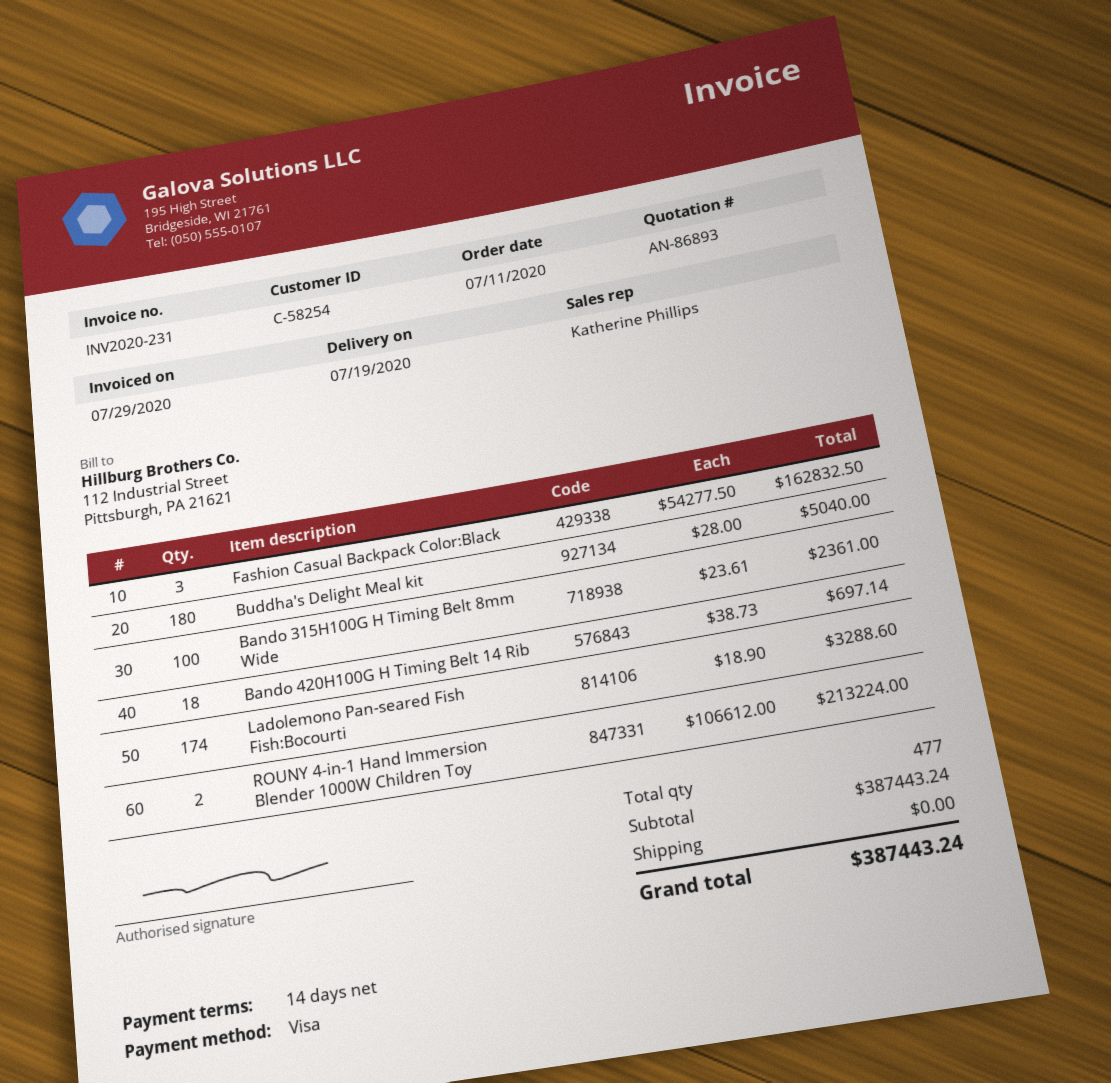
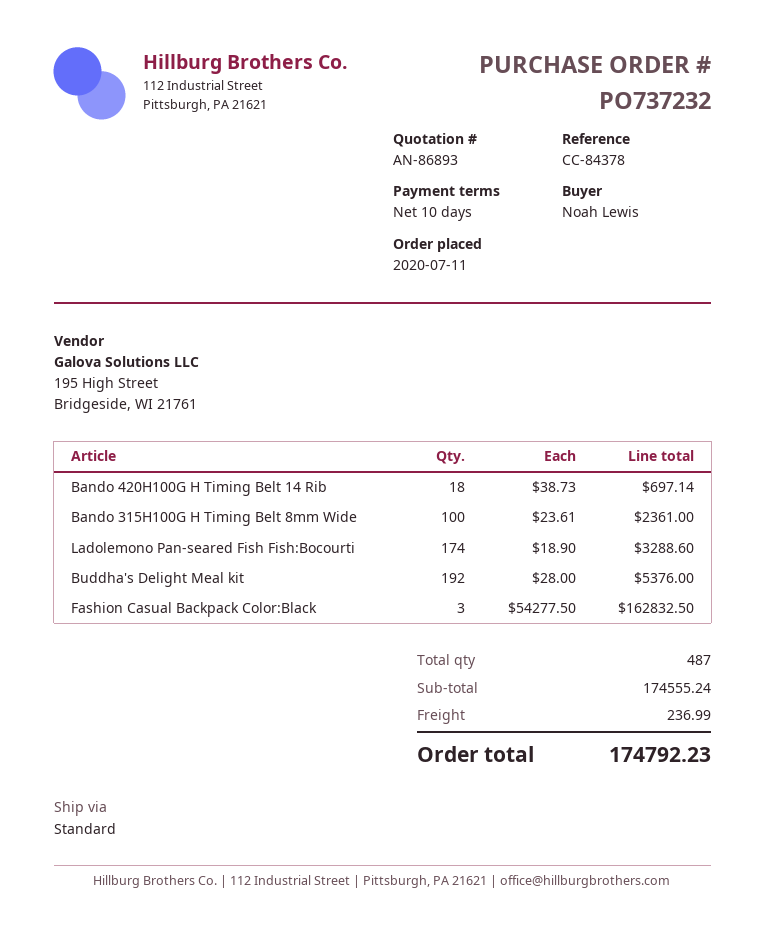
payment terms: 14 days -> 10 days
Buddha's Delight Meal kit: 180 x 28.00 = 5040.00 -> 192 x 28.00 = 5376.00
ROUNY 4-in-1 Hand Immersion Blender 1000W Children Toy: 2 x 106612.00 = 213224.00 -> none
total quantity: 477 -> 487
subtotal: 387443.24 -> 174555.24
shipping: 0.00 -> 236.99
total: 387443.24 -> 174792.23

